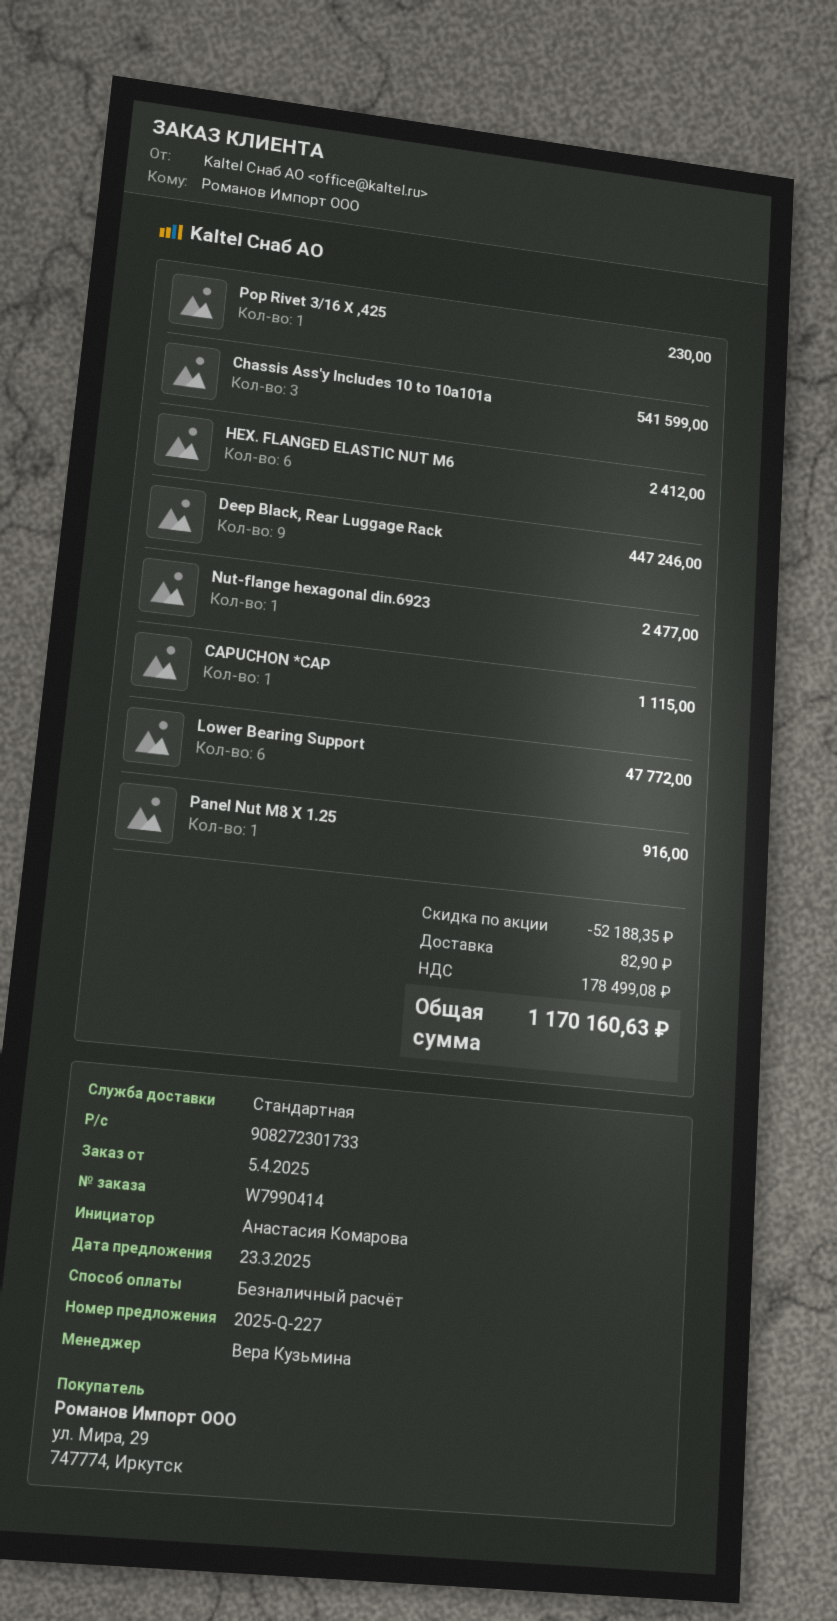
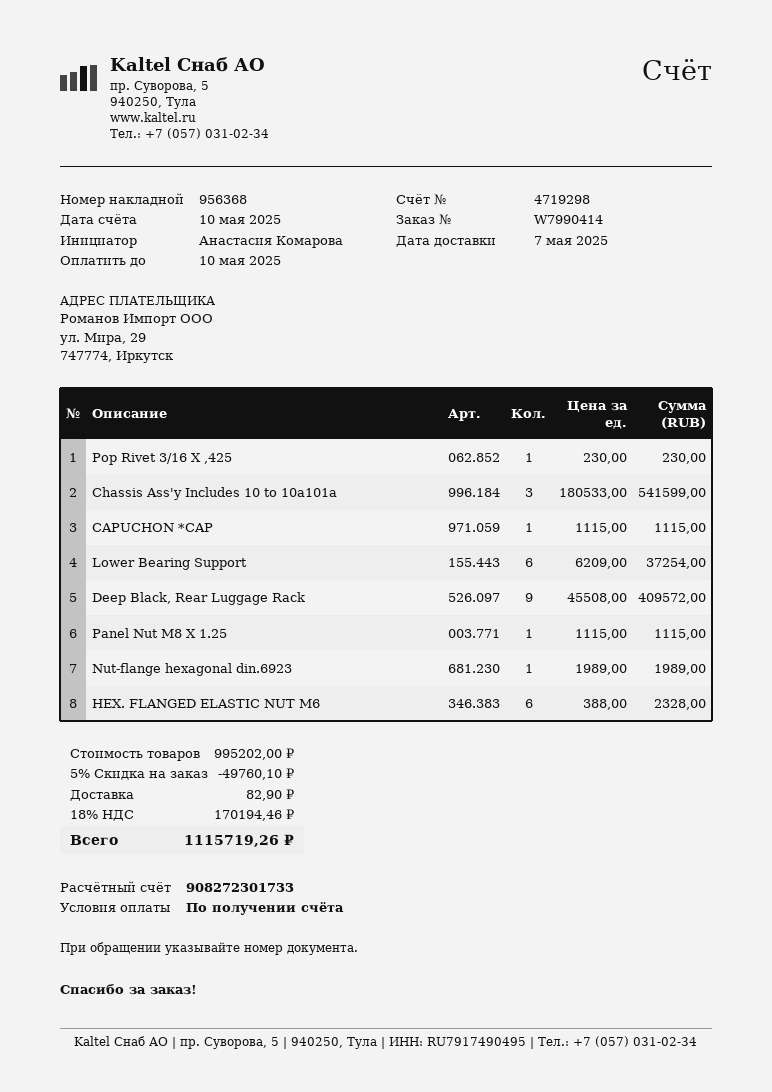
HEX. FLANGED ELASTIC NUT M6: 6 for 2412.00 -> 6 for 2328.00
Deep Black, Rear Luggage Rack: 9 for 447246.00 -> 9 for 409572.00
Nut-flange hexagonal din.6923: 1 for 2477.00 -> 1 for 1989.00
Lower Bearing Support: 6 for 47772.00 -> 6 for 37254.00
Panel Nut M8 X 1.25: 1 for 916.00 -> 1 for 1115.00
discount: 52188.35 -> 49760.10
tax: 178499.08 -> 170194.46
total: 1170160.63 -> 1115719.26

